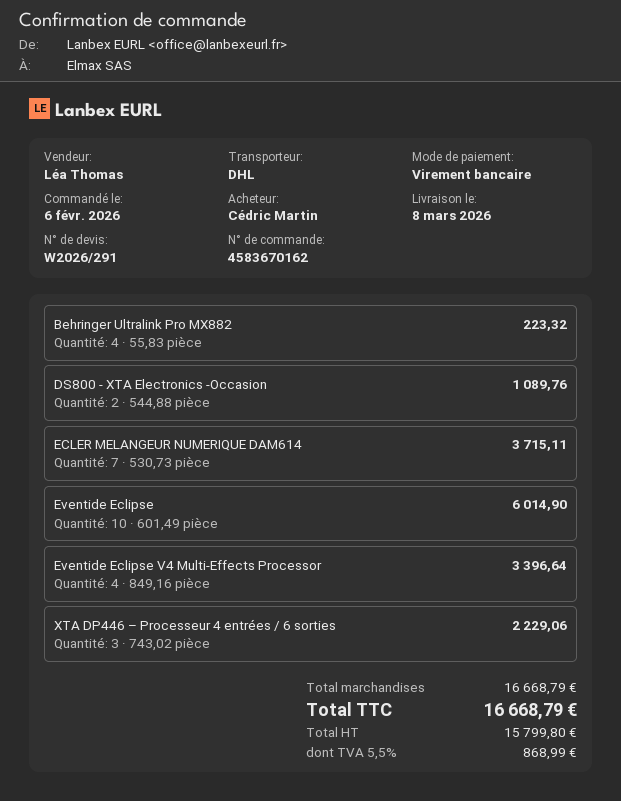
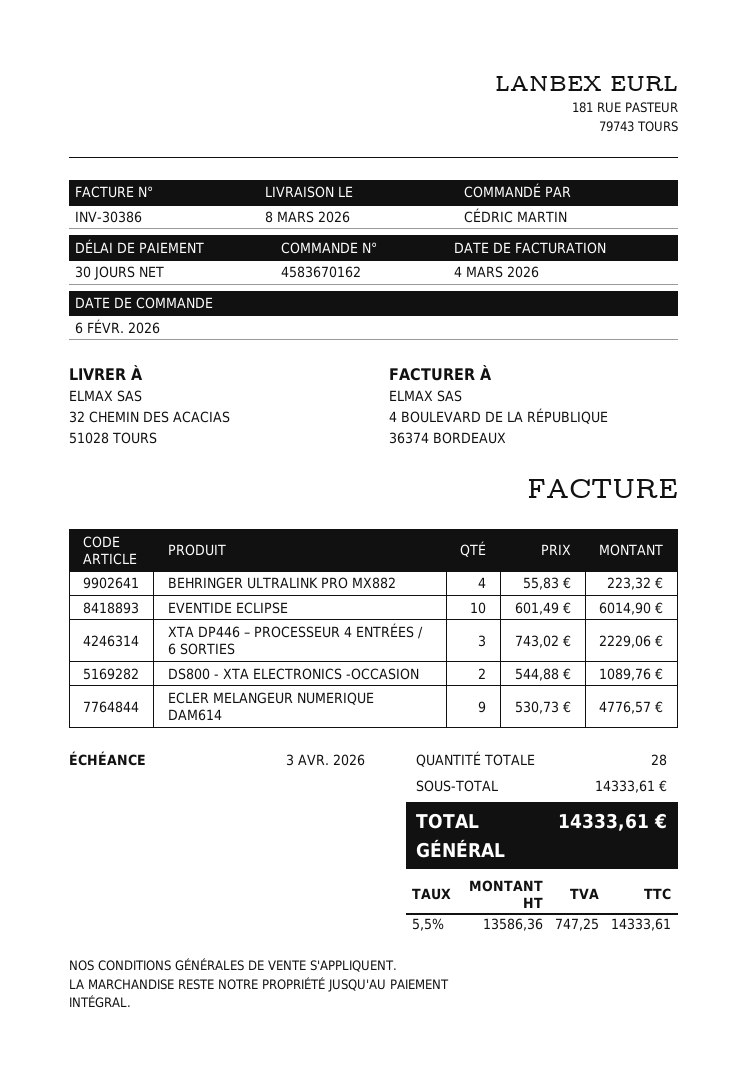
ECLER MELANGEUR NUMERIQUE DAM614: 7 x 530.73 = 3715.11 -> 9 x 530.73 = 4776.57
Eventide Eclipse V4 Multi-Effects Processor: 4 x 849.16 = 3396.64 -> none
subtotal: 16668.79 -> 14333.61
net: 15799.80 -> 13586.36
tax: 5.5% = 868.99 -> 5.5% = 747.25
total: 16668.79 -> 14333.61

